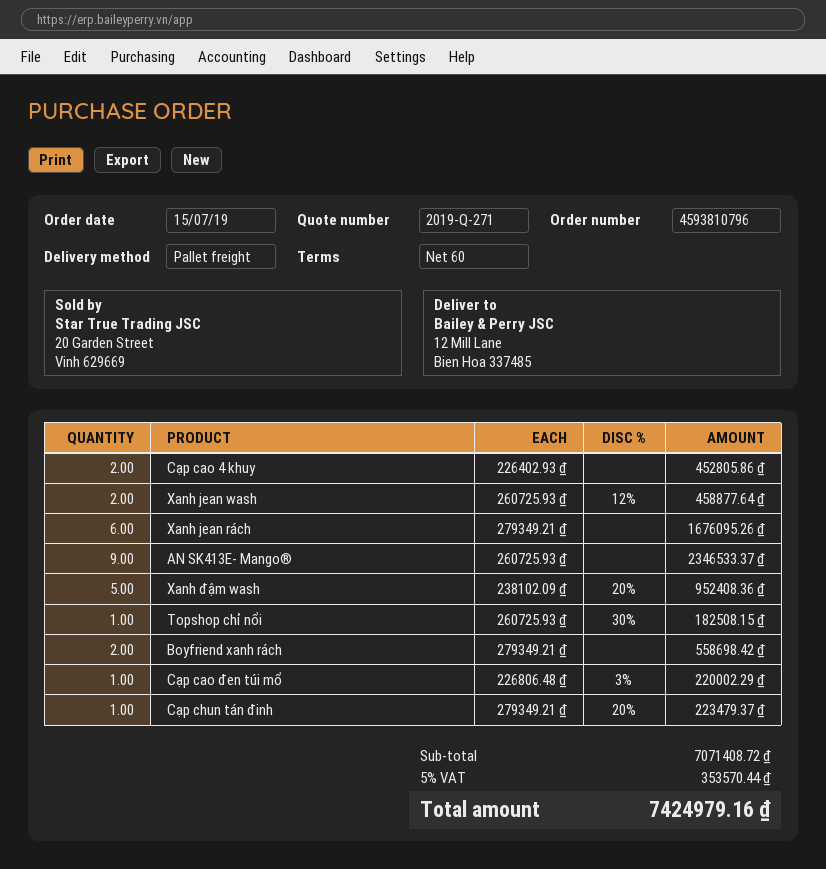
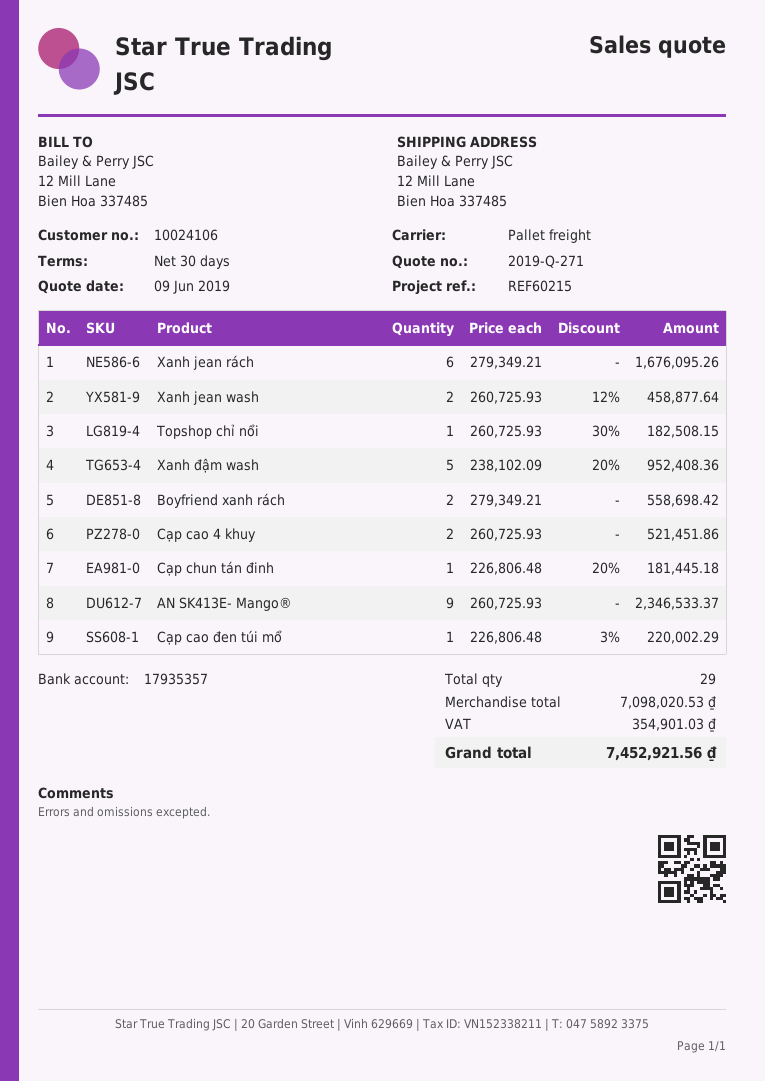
payment terms: 60 days -> 30 days
Cạp cao 4 khuy: 2 x 226402.93 = 452805.86 -> 2 x 260725.93 = 521451.86
Cạp chun tán đinh: 1 x 279349.21 - 20% = 223479.37 -> 1 x 226806.48 - 20% = 181445.18
subtotal: 7071408.72 -> 7098020.53
tax: 353570.44 -> 354901.03
total: 7424979.16 -> 7452921.56

